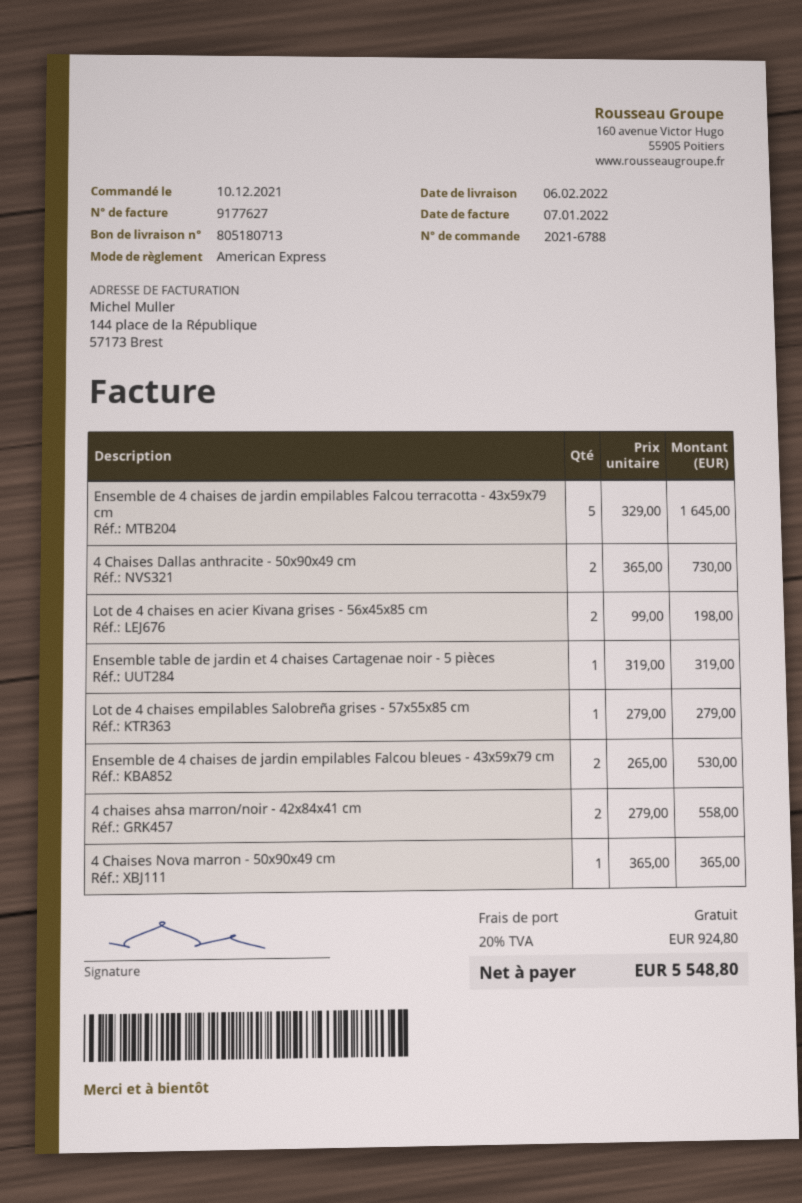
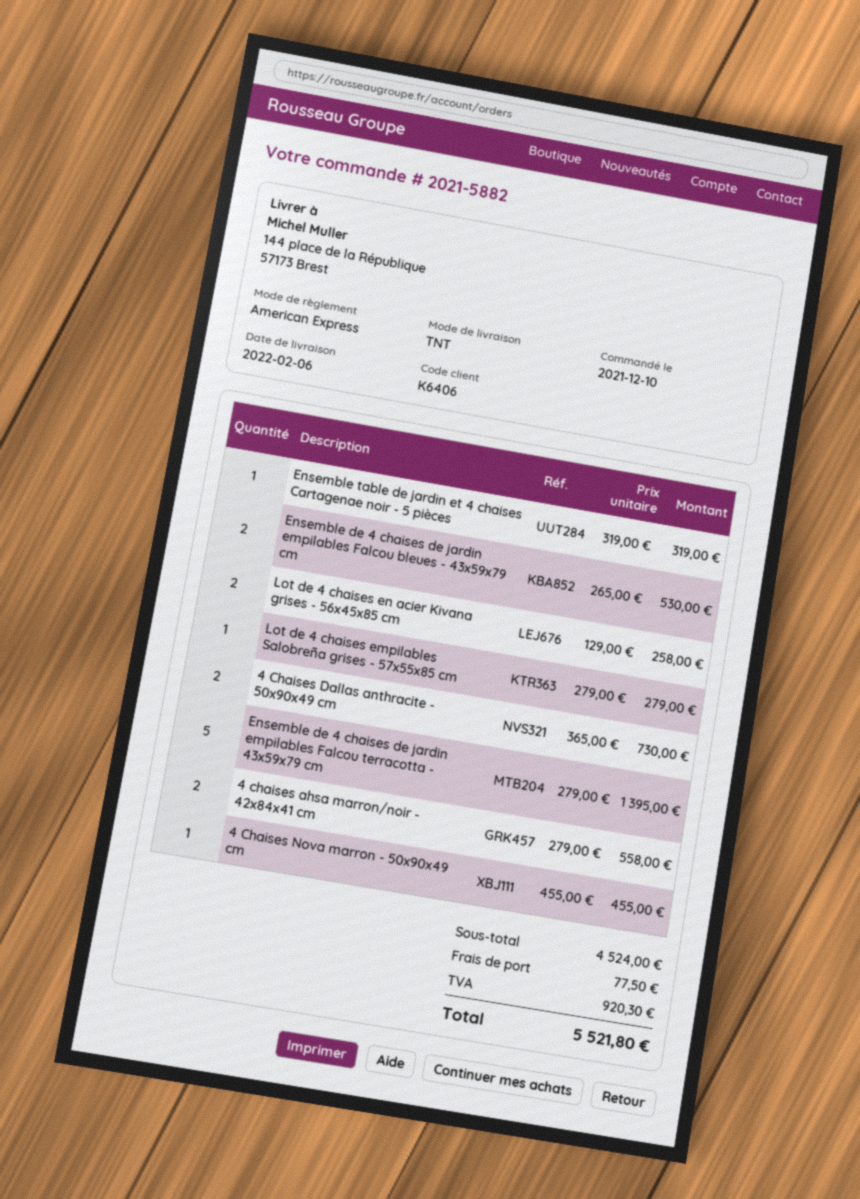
order number: 2021-6788 -> 2021-5882
Ensemble de 4 chaises de jardin empilables Falcou terracotta - 43x59x79 cm: 5 x 329.00 = 1645.00 -> 5 x 279.00 = 1395.00
Lot de 4 chaises en acier Kivana grises - 56x45x85 cm: 2 x 99.00 = 198.00 -> 2 x 129.00 = 258.00
4 Chaises Nova marron - 50x90x49 cm: 1 x 365.00 = 365.00 -> 1 x 455.00 = 455.00
shipping: 0.00 -> 77.50
tax: 924.80 -> 920.30
total: 5548.80 -> 5521.80

